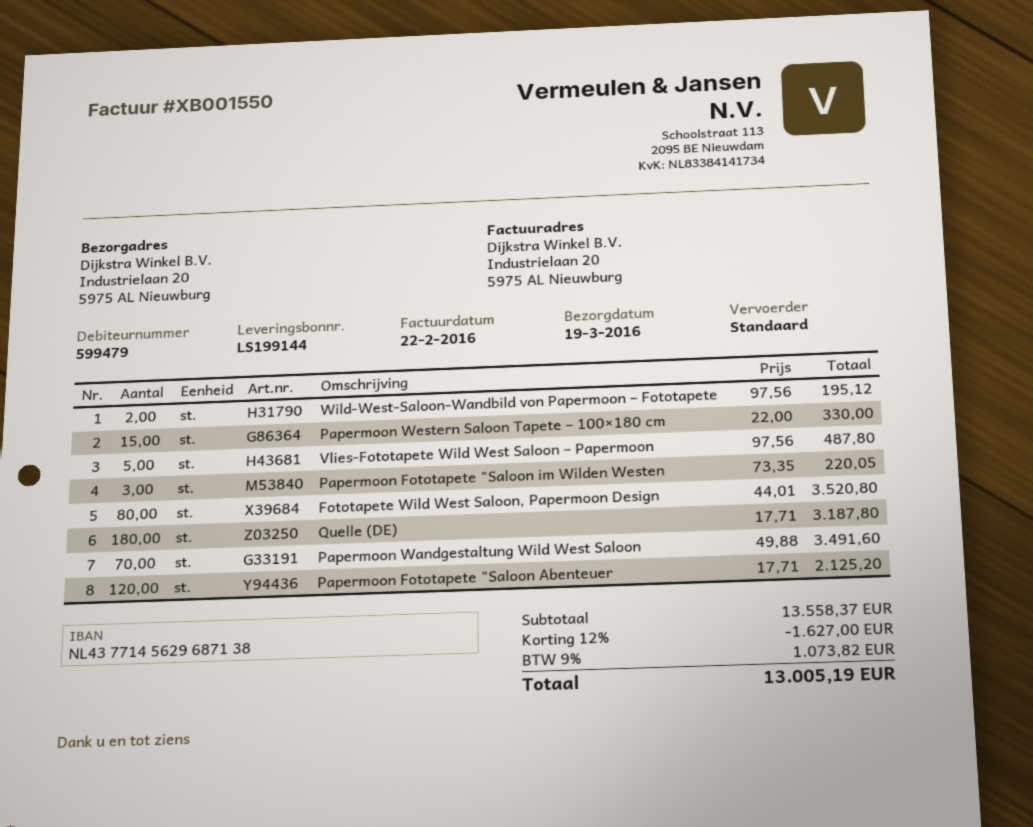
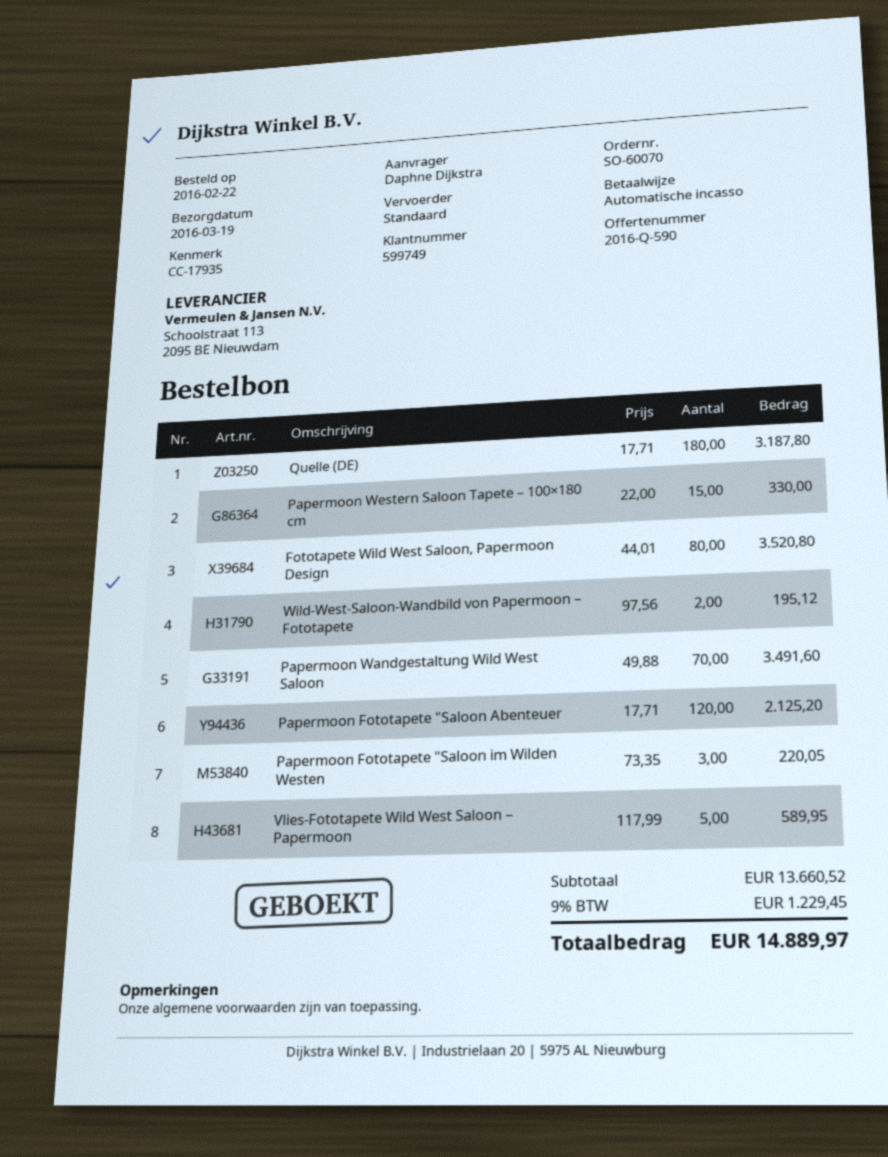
customer number: 599479 -> 599749
Vlies-Fototapete Wild West Saloon – Papermoon: 5 x 97.56 = 487.80 -> 5 x 117.99 = 589.95
subtotal: 13558.37 -> 13660.52
discount: 12% = 1627.00 -> none
tax: 9% = 1073.82 -> 9% = 1229.45
total: 13005.19 -> 14889.97

